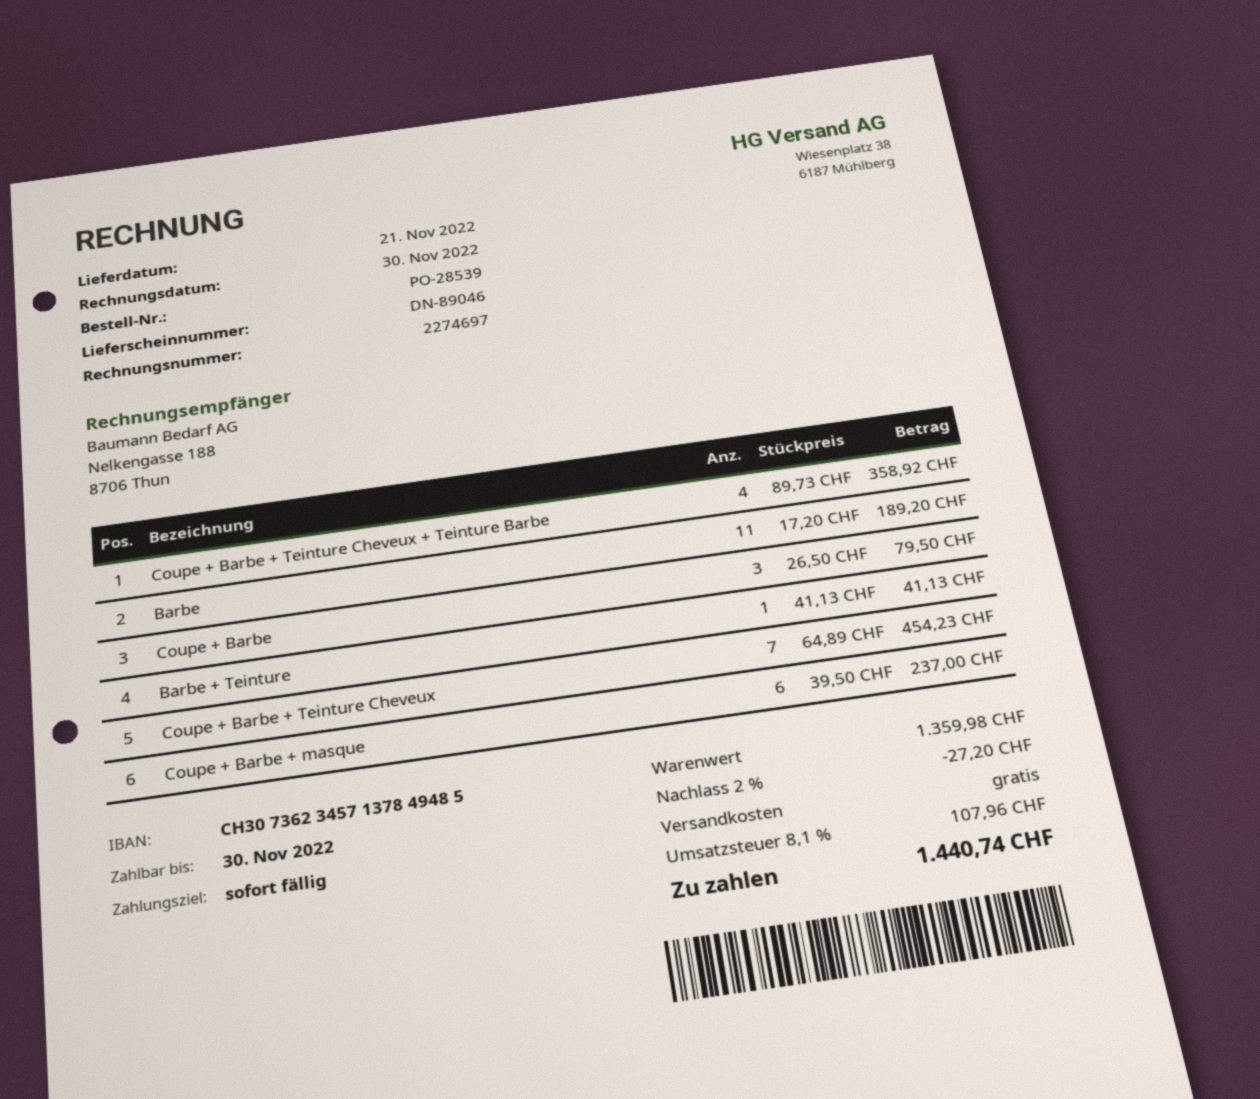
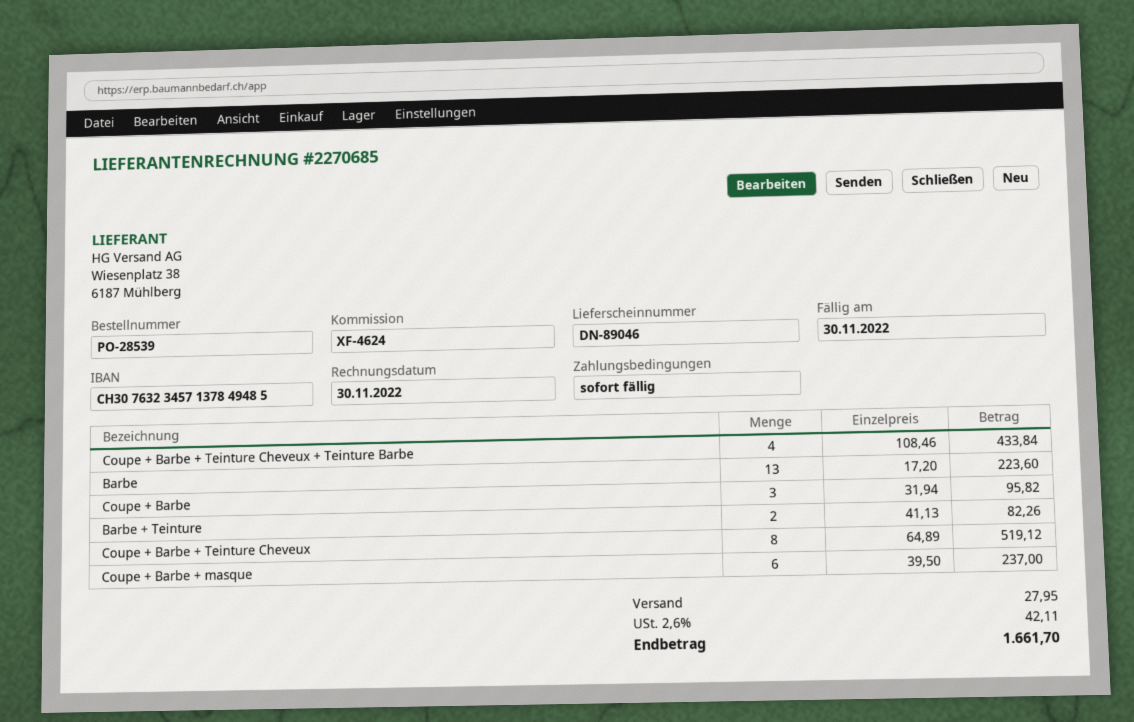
invoice number: 2274697 -> 2270685
bank account: CH3073623457137849485 -> CH3076323457137849485
Coupe + Barbe + Teinture Cheveux + Teinture Barbe: 4 x 89.73 = 358.92 -> 4 x 108.46 = 433.84
Barbe: 11 x 17.20 = 189.20 -> 13 x 17.20 = 223.60
Coupe + Barbe: 3 x 26.50 = 79.50 -> 3 x 31.94 = 95.82
Barbe + Teinture: 1 x 41.13 = 41.13 -> 2 x 41.13 = 82.26
Coupe + Barbe + Teinture Cheveux: 7 x 64.89 = 454.23 -> 8 x 64.89 = 519.12
discount: 2% = 27.20 -> none
shipping: 0.00 -> 27.95
tax: 8.1% = 107.96 -> 2.6% = 42.11
total: 1440.74 -> 1661.70

